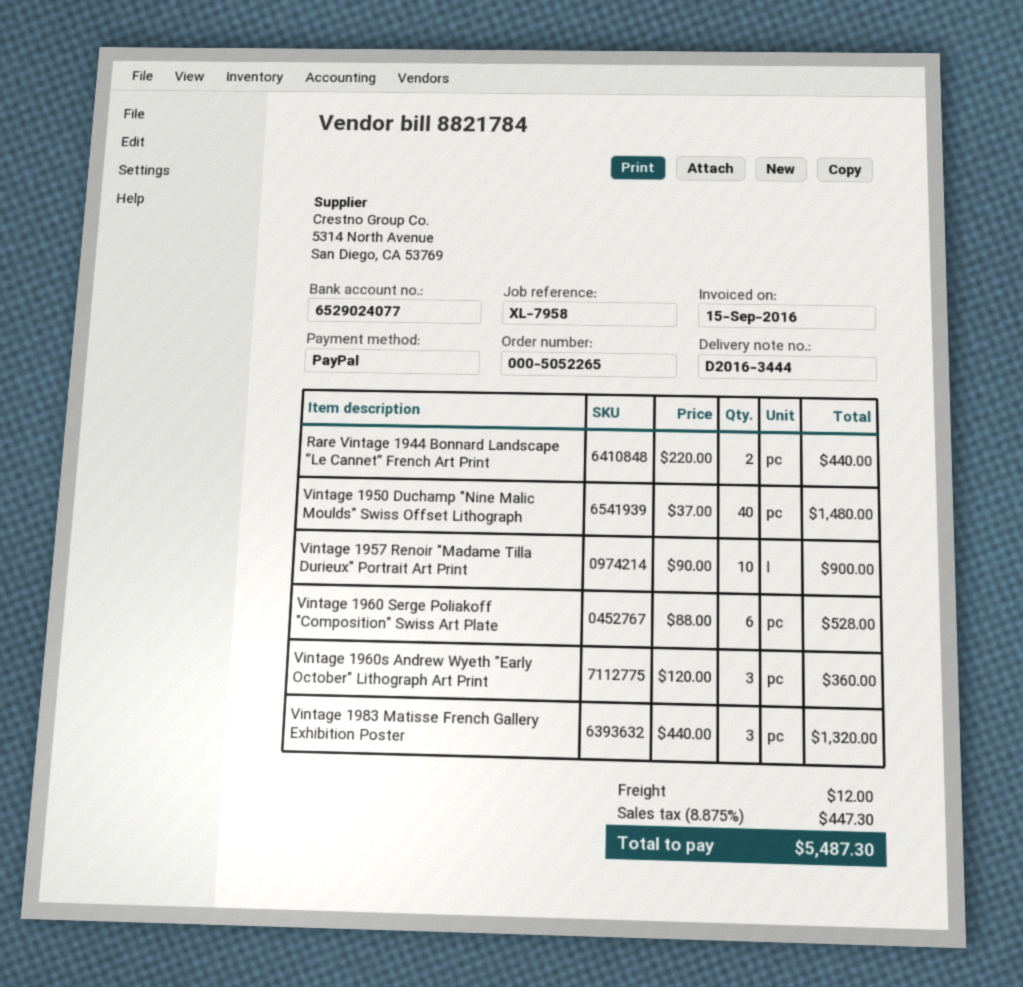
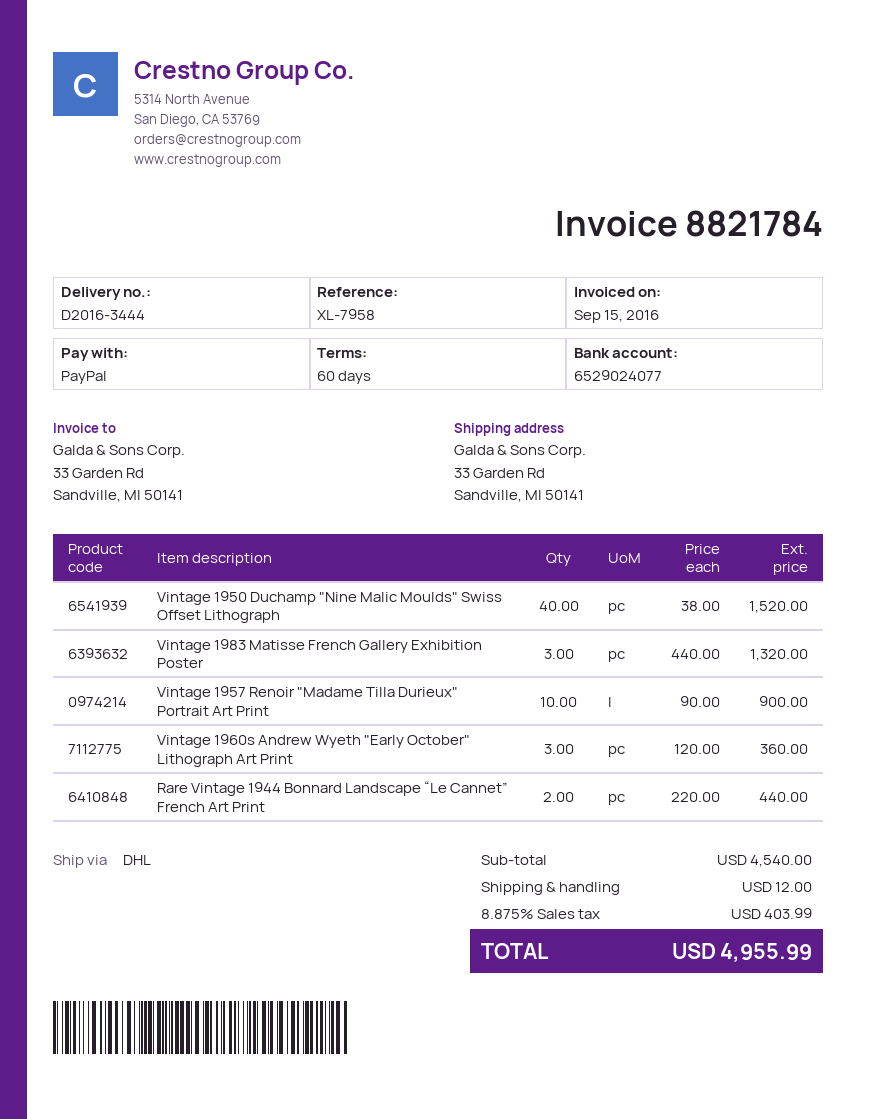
Vintage 1950 Duchamp "Nine Malic Moulds" Swiss Offset Lithograph: 40 x 37.00 = 1480.00 -> 40 x 38.00 = 1520.00
Vintage 1960 Serge Poliakoff "Composition" Swiss Art Plate: 6 x 88.00 = 528.00 -> none
tax: 8.875% = 447.30 -> 8.875% = 403.99
total: 5487.30 -> 4955.99

